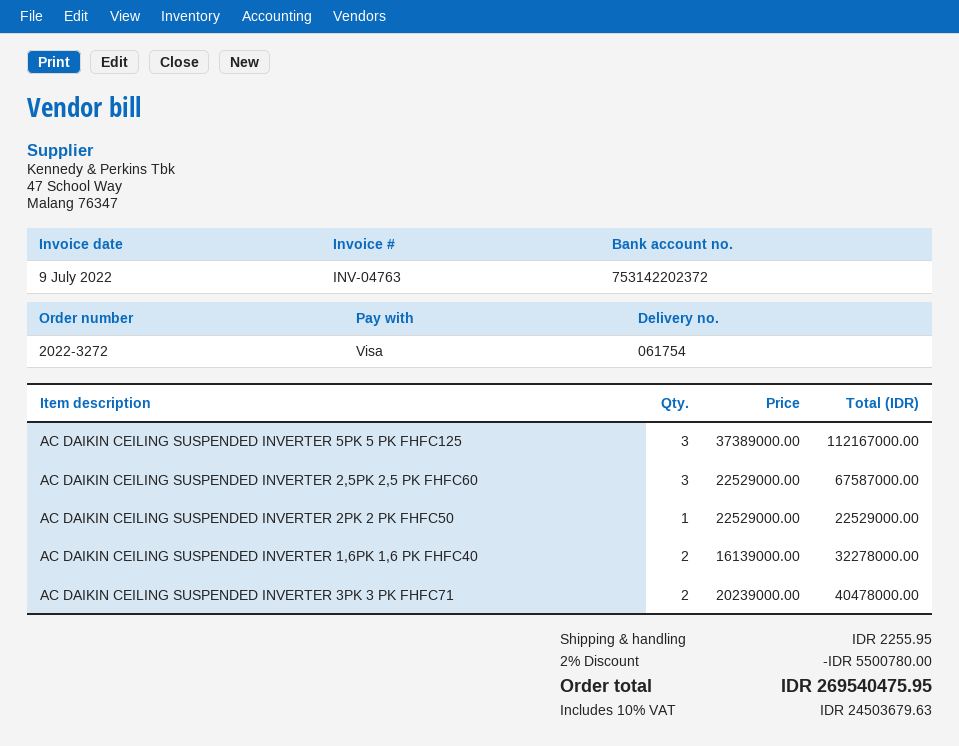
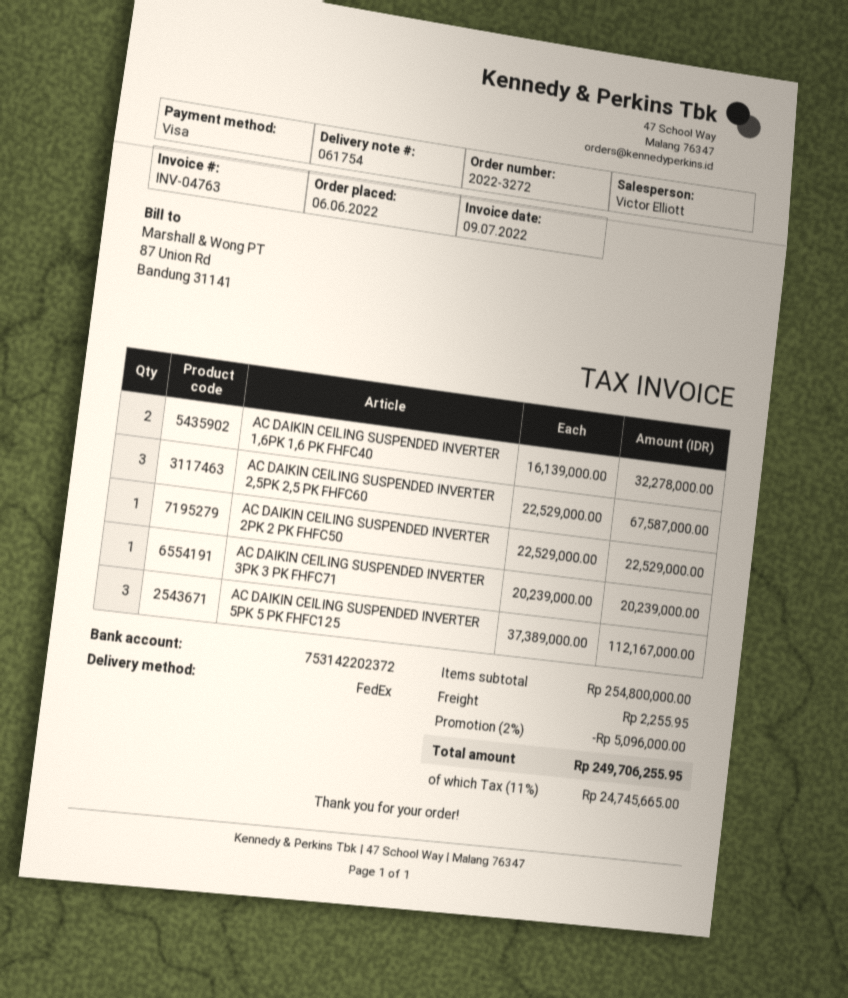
AC DAIKIN CEILING SUSPENDED INVERTER 3PK 3 PK FHFC71: 2 x 20239000.00 = 40478000.00 -> 1 x 20239000.00 = 20239000.00
discount: 2% = 5500780.00 -> 2% = 5096000.00
tax: 10% = 24503679.63 -> 11% = 24745665.00
total: 269540475.95 -> 249706255.95

